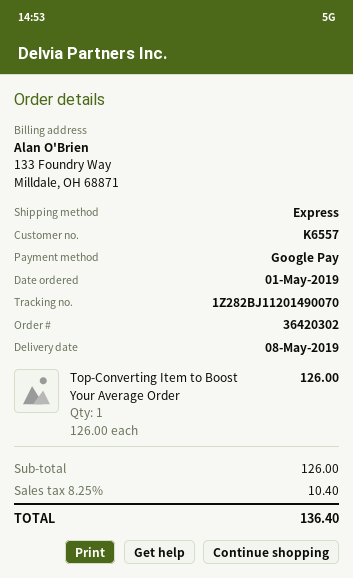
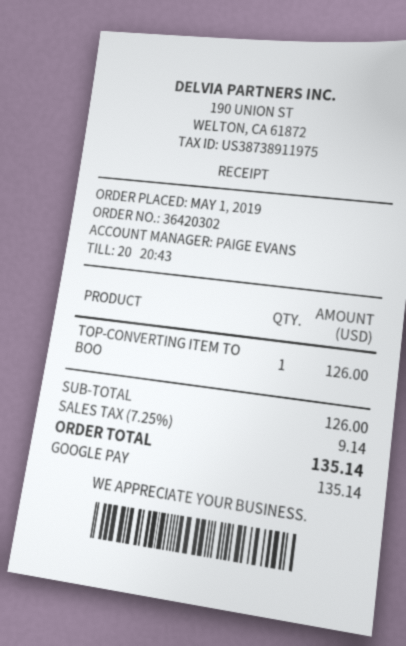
tax: 8.25% = 10.40 -> 7.25% = 9.14
total: 136.40 -> 135.14

